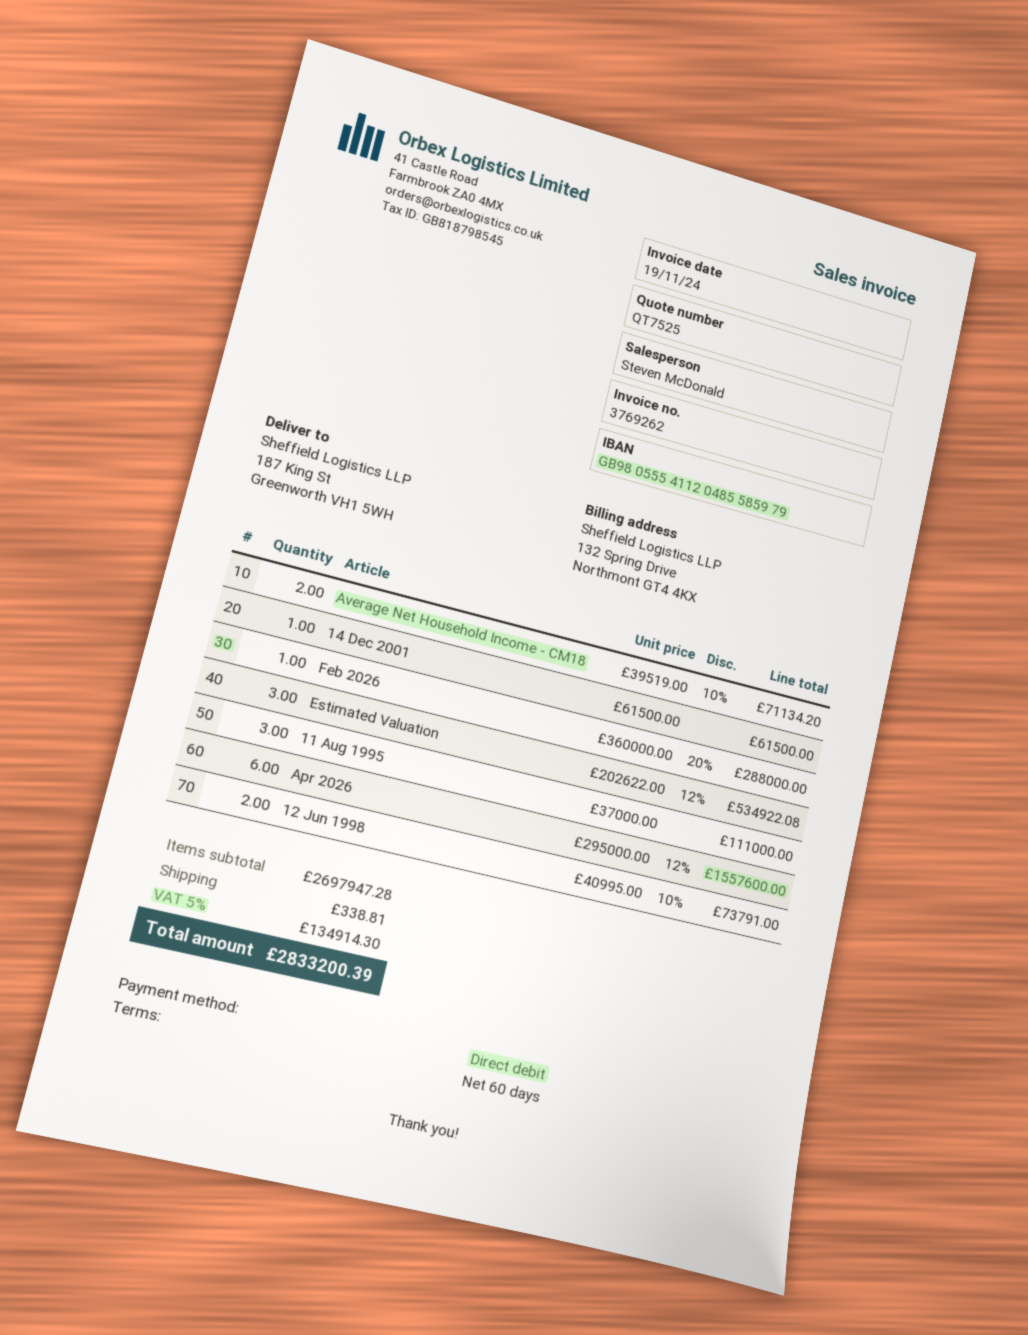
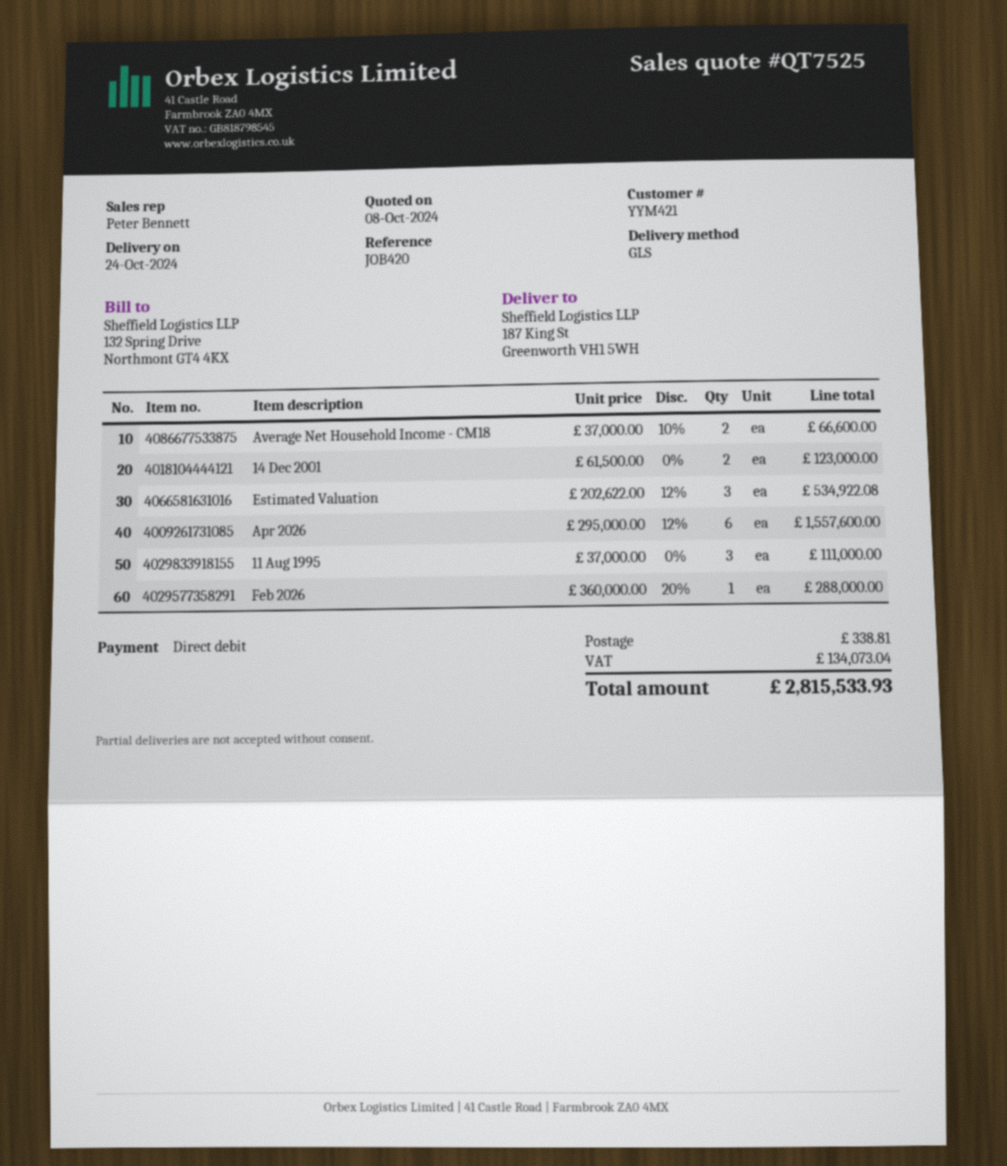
sales rep: Steven McDonald -> Peter Bennett
Average Net Household Income - CM18: 2 x 39519.00 - 10% = 71134.20 -> 2 x 37000.00 - 10% = 66600.00
14 Dec 2001: 1 x 61500.00 = 61500.00 -> 2 x 61500.00 = 123000.00
12 Jun 1998: 2 x 40995.00 - 10% = 73791.00 -> none
tax: 134914.30 -> 134073.04
total: 2833200.39 -> 2815533.93

